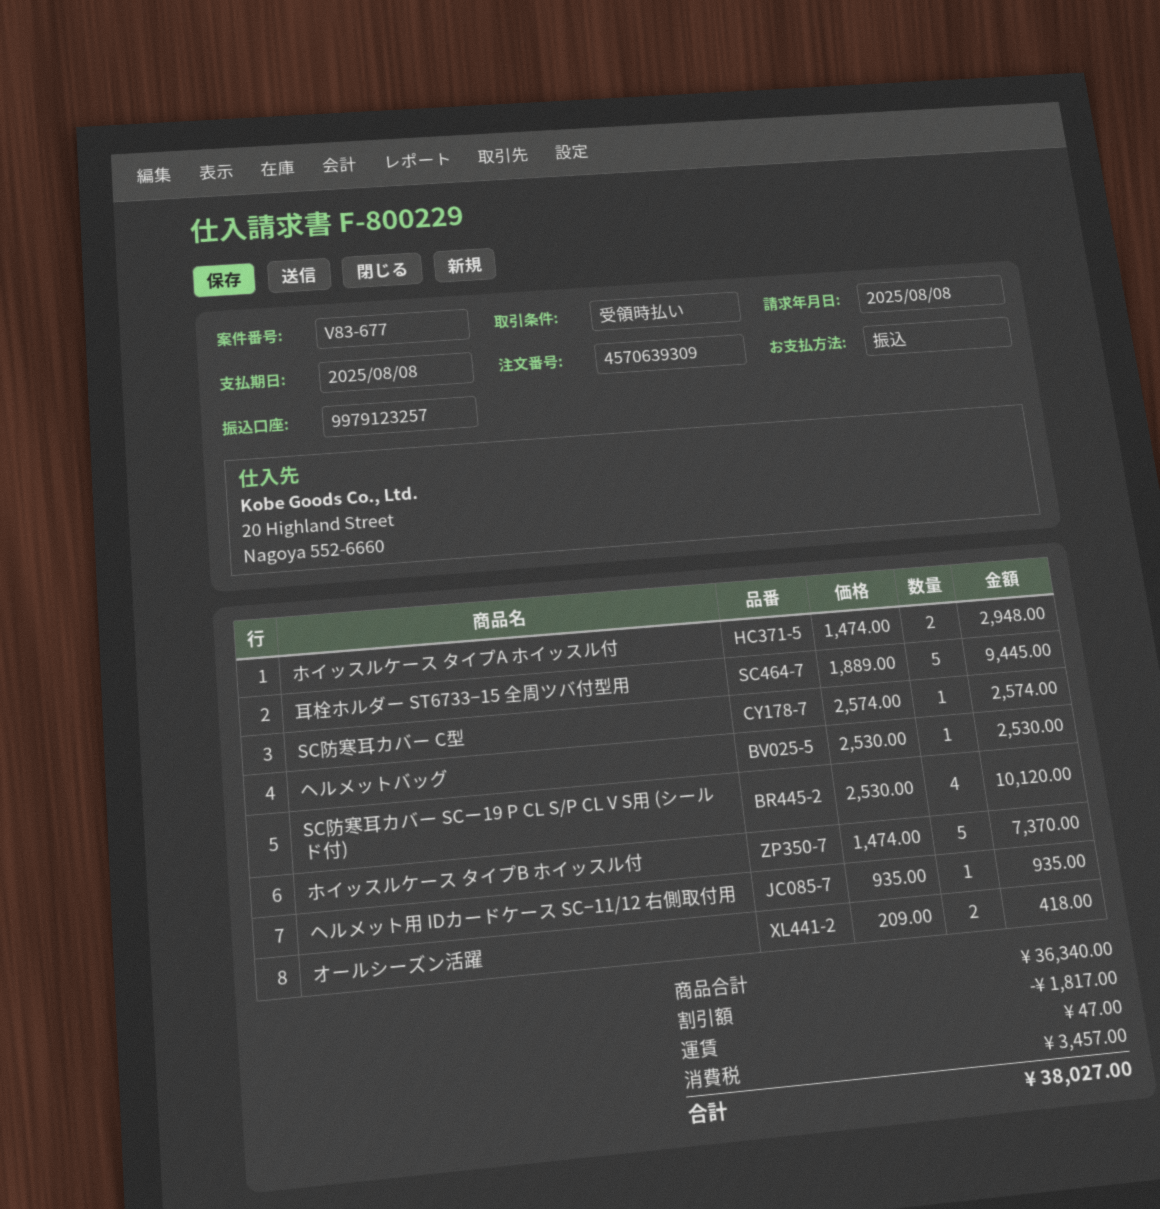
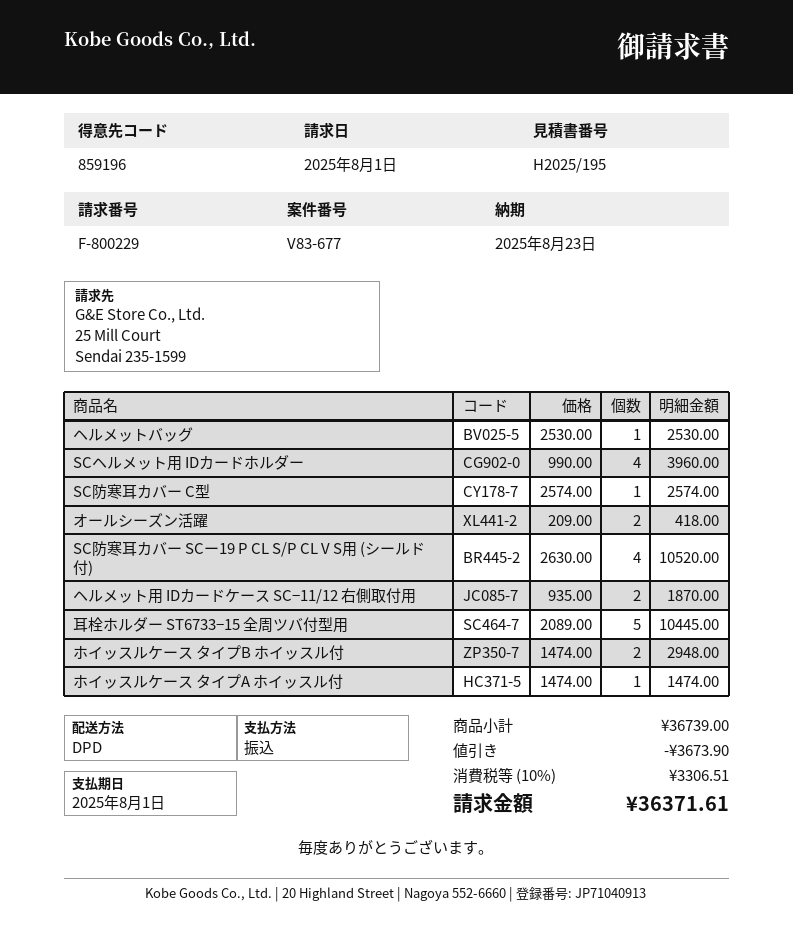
invoice date: 2025-08-08 -> 2025-08-01
due date: 2025-08-08 -> 2025-08-01
ホイッスルケース タイプA ホイッスル付: 2 x 1474.00 = 2948.00 -> 1 x 1474.00 = 1474.00
耳栓ホルダー ST6733−15 全周ツバ付型用: 5 x 1889.00 = 9445.00 -> 5 x 2089.00 = 10445.00
SC防寒耳カバー SCー19 P CL S/P CL V S用 (シールド付): 4 x 2530.00 = 10120.00 -> 4 x 2630.00 = 10520.00
ホイッスルケース タイプB ホイッスル付: 5 x 1474.00 = 7370.00 -> 2 x 1474.00 = 2948.00
ヘルメット用 IDカードケース SC−11/12 右側取付用: 1 x 935.00 = 935.00 -> 2 x 935.00 = 1870.00
SCヘルメット用 IDカードホルダー: none -> 4 x 990.00 = 3960.00
subtotal: 36340.00 -> 36739.00
discount: 1817.00 -> 3673.90
shipping: 47.00 -> none
tax: 3457.00 -> 3306.51
total: 38027.00 -> 36371.61

